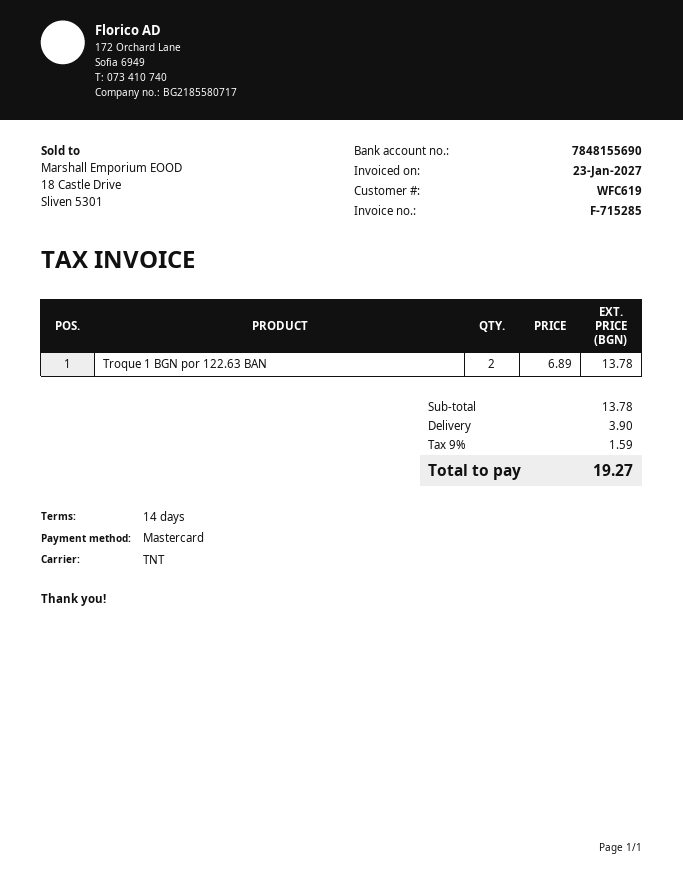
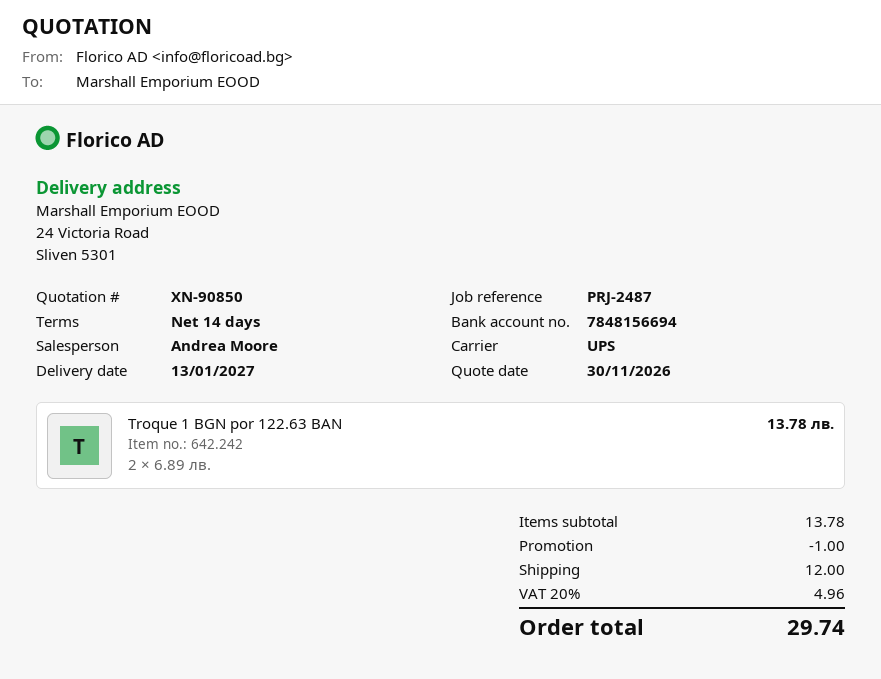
bank account: 7848155690 -> 7848156694
shipping method: TNT -> UPS
discount: none -> 1.00
shipping: 3.90 -> 12.00
tax: 9% = 1.59 -> 20% = 4.96
total: 19.27 -> 29.74

